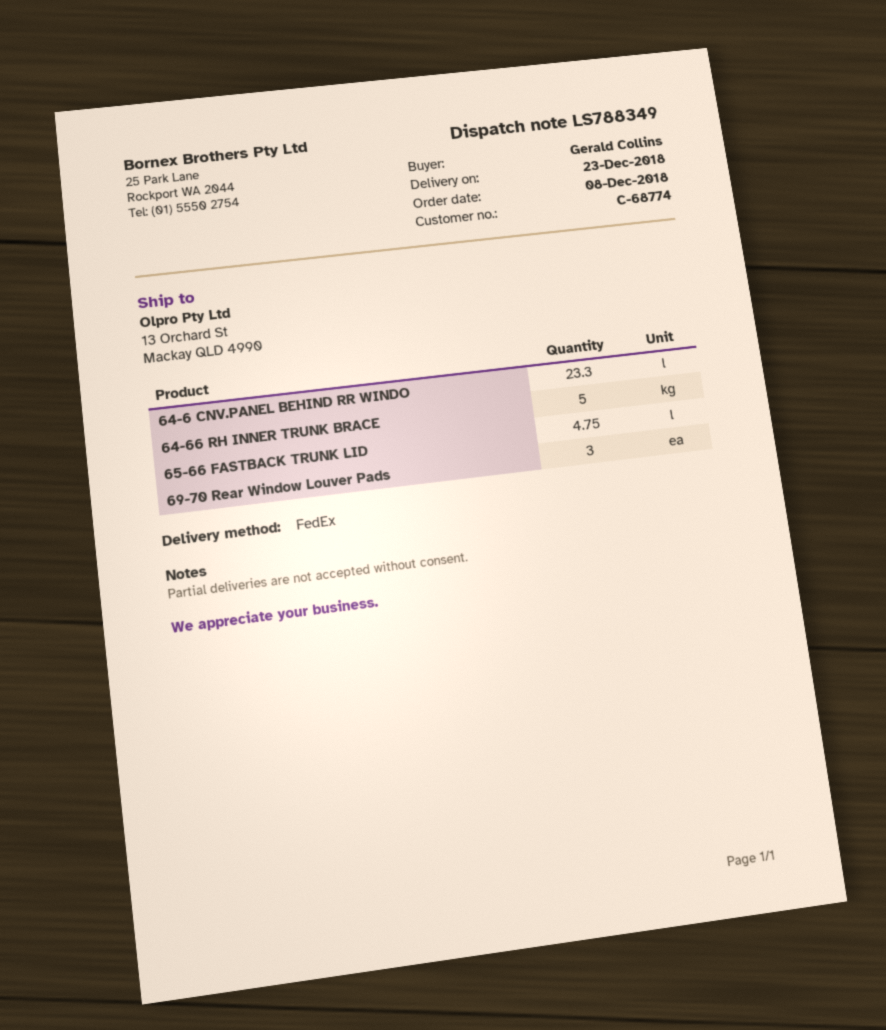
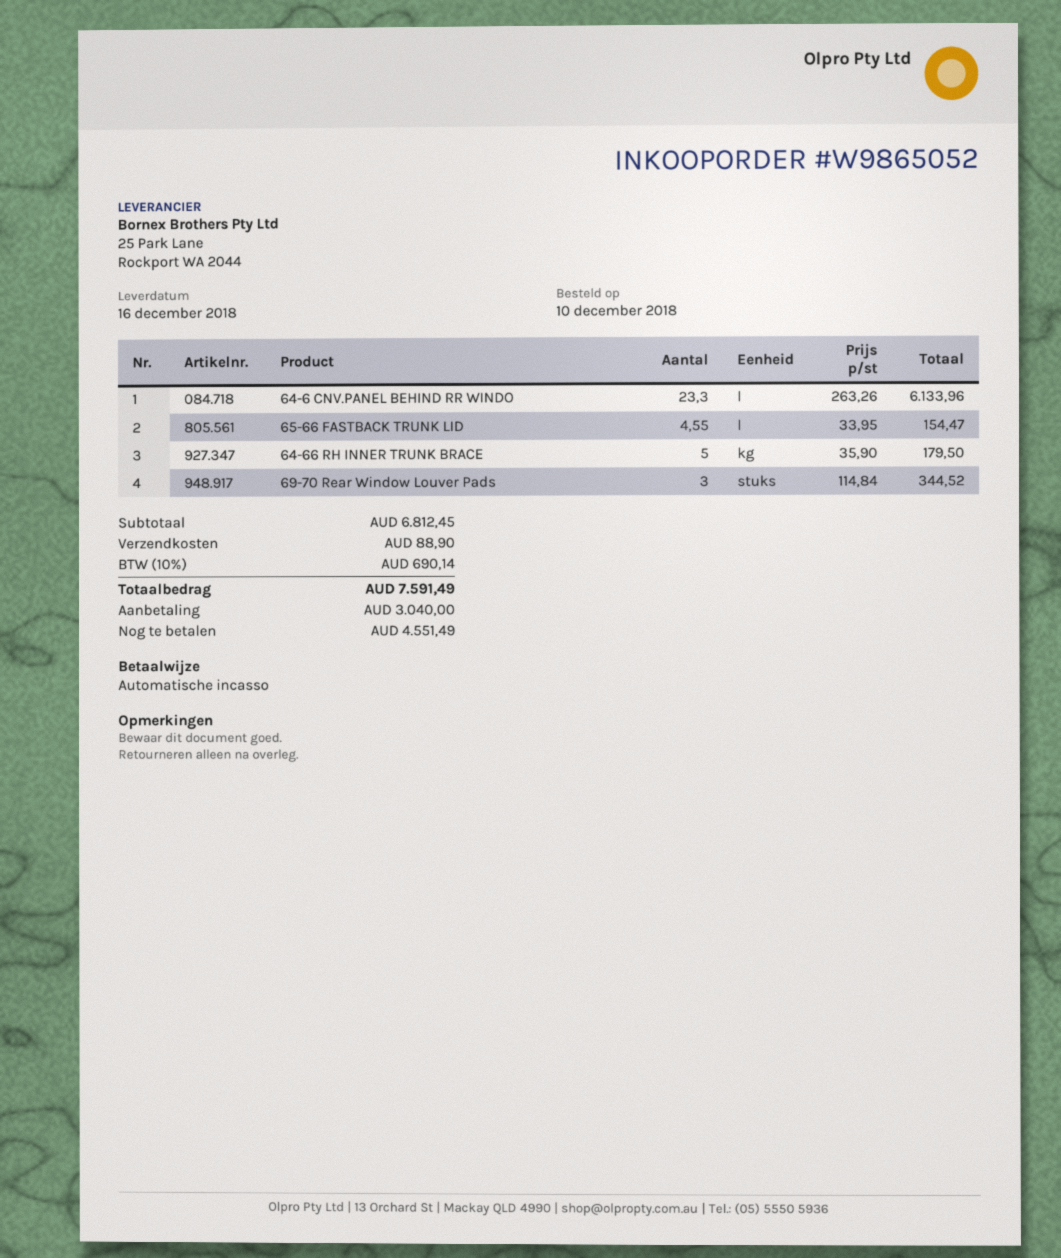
order date: 2018-12-08 -> 2018-12-10
delivery date: 2018-12-23 -> 2018-12-16
65-66 FASTBACK TRUNK LID: 4.75 -> 4.55

